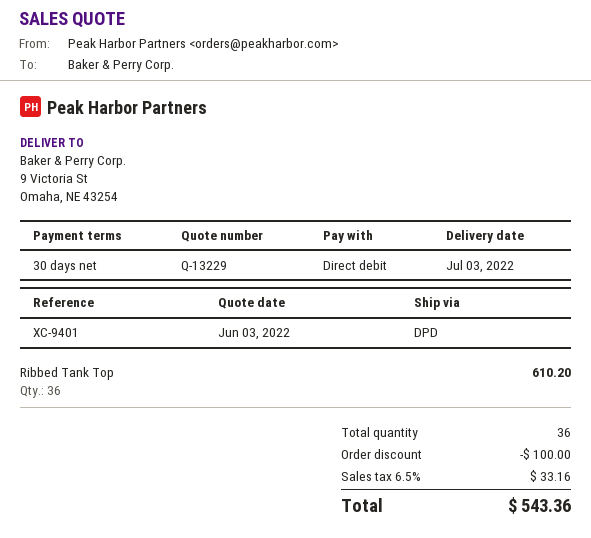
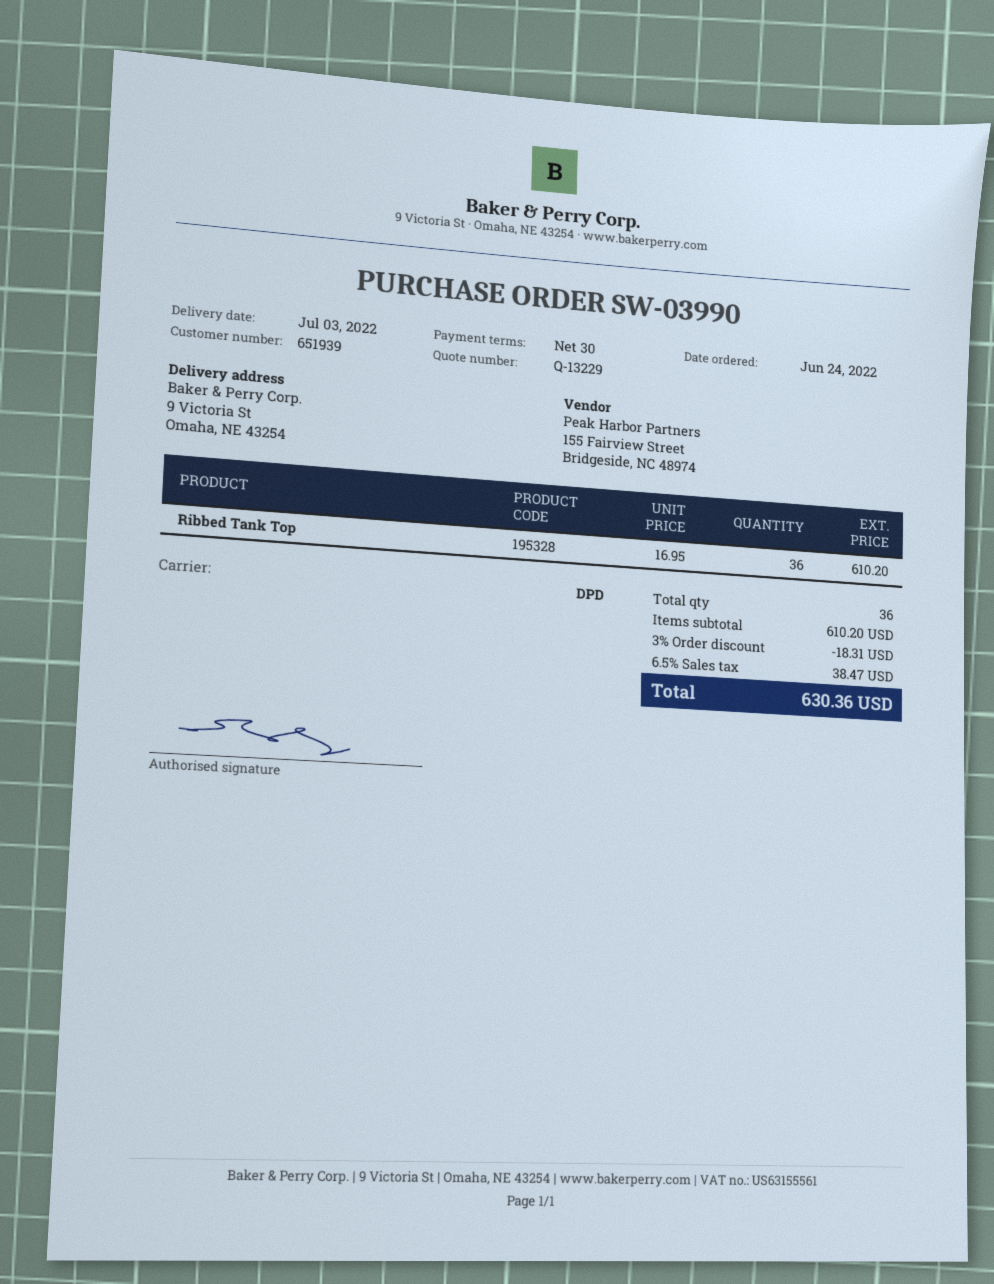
discount: 100.00 -> 18.31
tax: 6.5% = 33.16 -> 6.5% = 38.47
total: 543.36 -> 630.36

